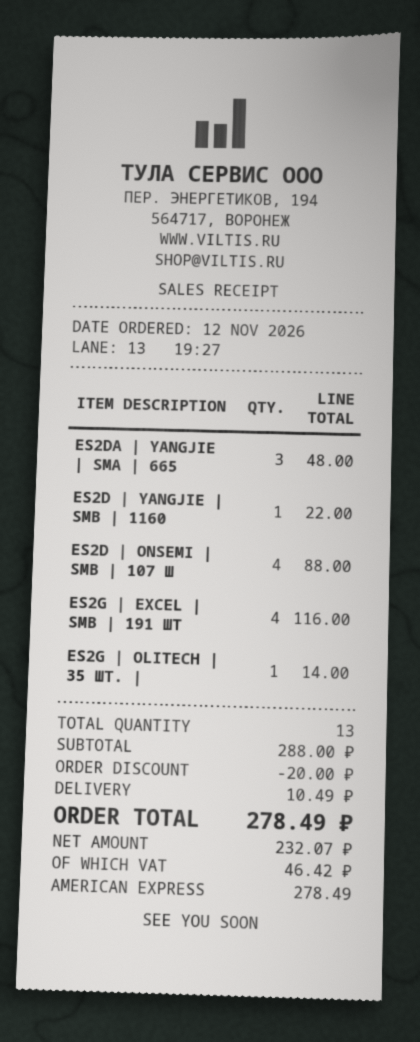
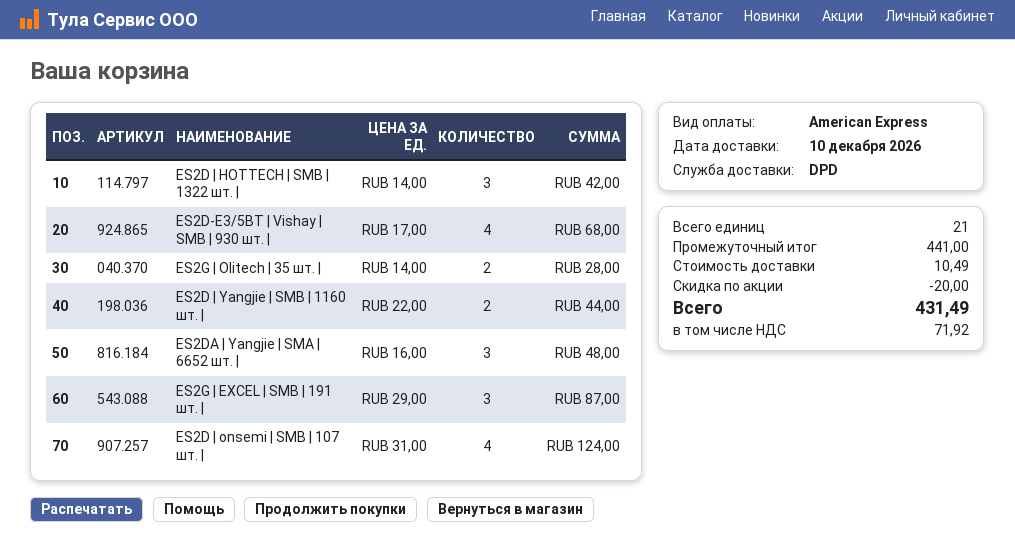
ES2D | YANGJIE | SMB | 1160: 1 for 22.00 -> 2 for 44.00
ES2D | ONSEMI | SMB | 107 Ш: 4 for 88.00 -> 4 for 124.00
ES2G | EXCEL | SMB | 191 ШТ: 4 for 116.00 -> 3 for 87.00
ES2G | OLITECH | 35 ШТ. |: 1 for 14.00 -> 2 for 28.00
ES2D | HOTTECH | SMB | 1322 шт. |: none -> 3 for 42.00
ES2D-E3/5BT | Vishay | SMB | 930 шт. |: none -> 4 for 68.00
total quantity: 13 -> 21
subtotal: 288.00 -> 441.00
tax: 46.42 -> 71.92
total: 278.49 -> 431.49

